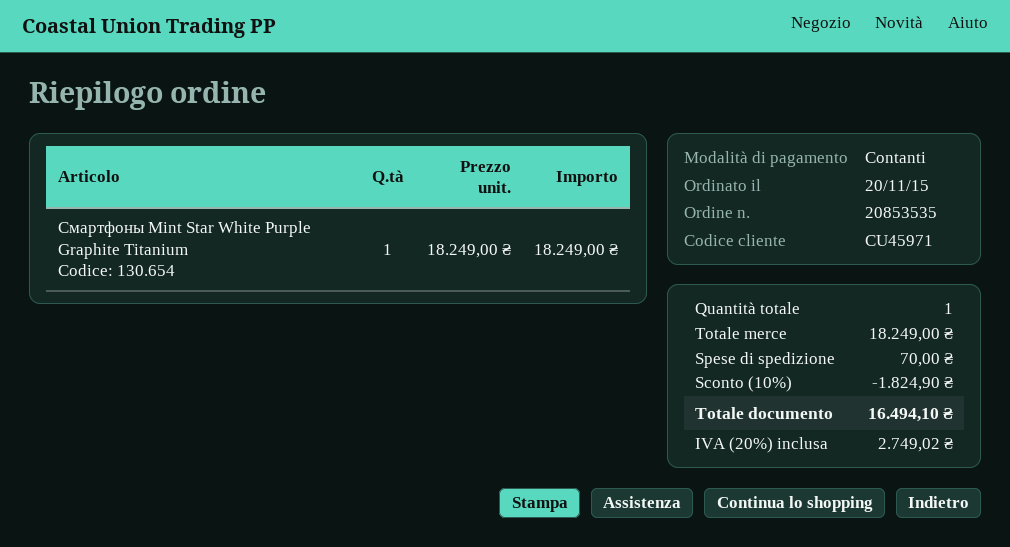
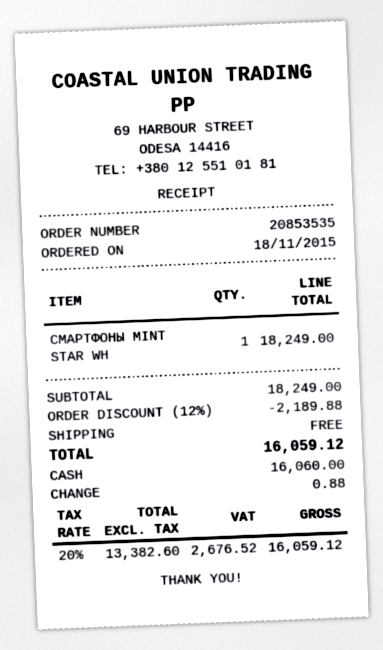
order date: 2015-11-20 -> 2015-11-18
discount: 10% = 1824.90 -> 12% = 2189.88
shipping: 70.00 -> 0.00
tax: 20% = 2749.02 -> 20% = 2676.52
total: 16494.10 -> 16059.12

